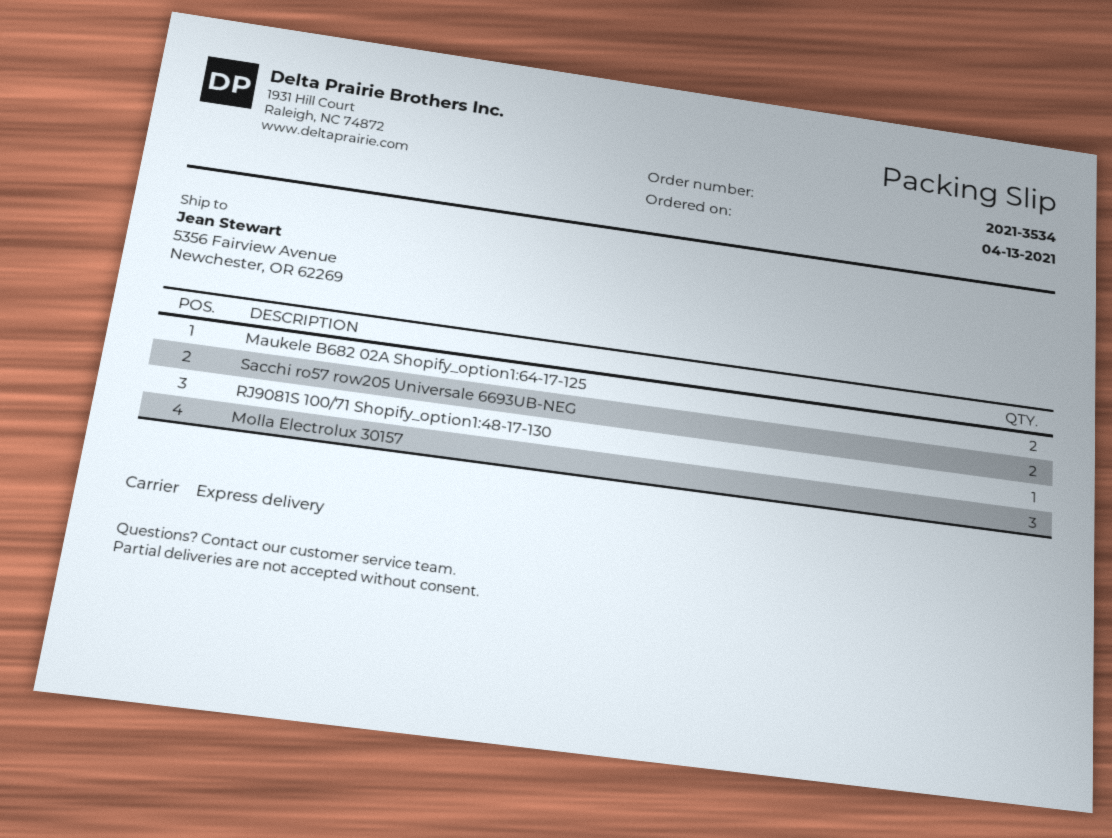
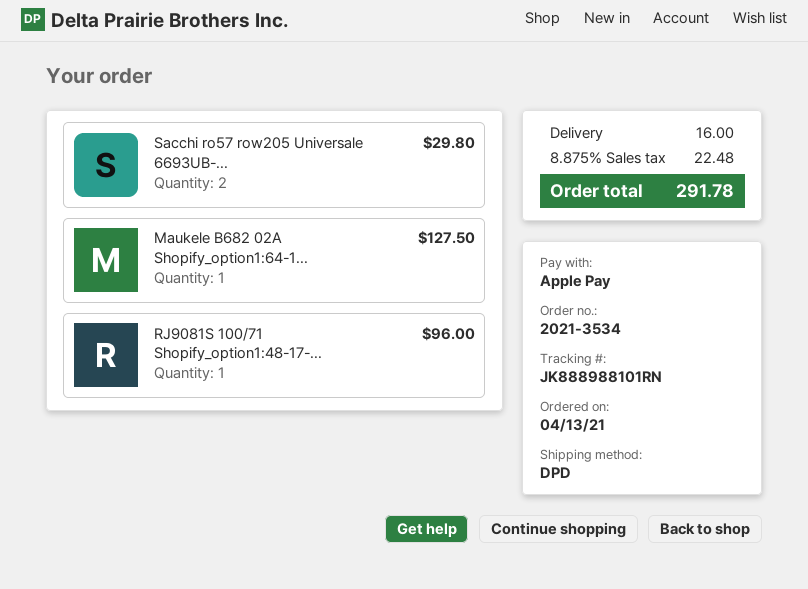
shipping method: express -> DPD
Maukele B682 02A Shopify_option1:64-17-125: 2 -> 1
Molla Electrolux 30157: 3 -> none

